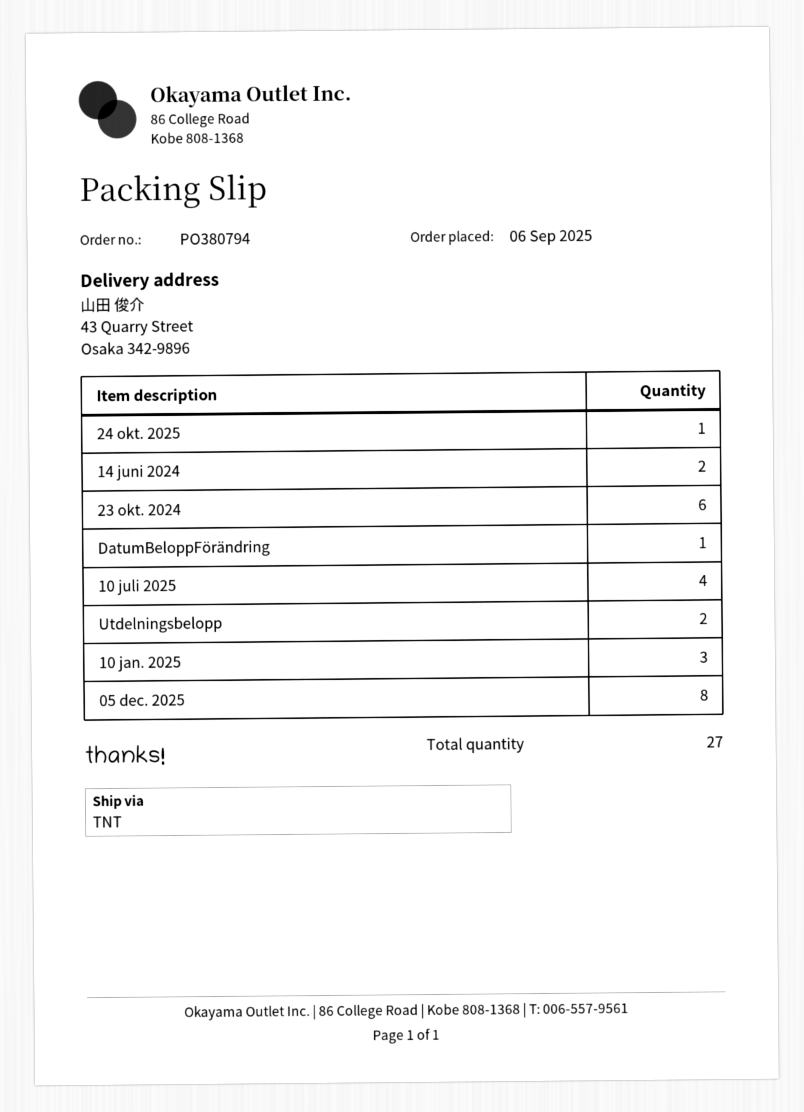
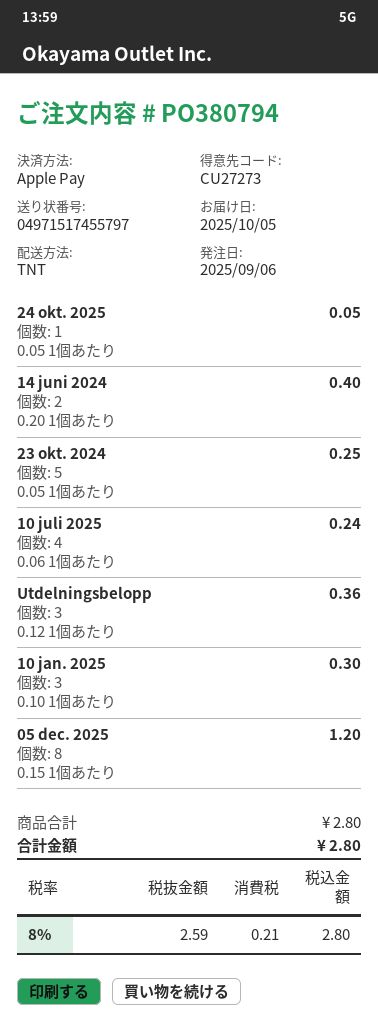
23 okt. 2024: 6 -> 5
DatumBeloppFörändring: 1 -> none
Utdelningsbelopp: 2 -> 3

